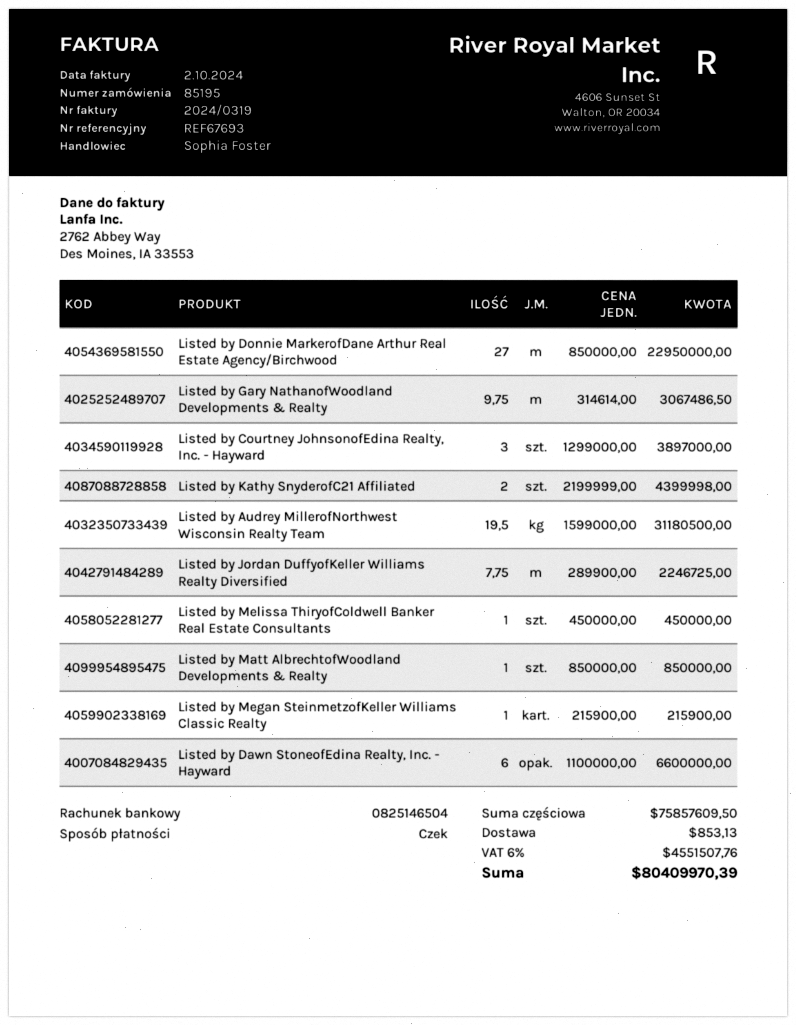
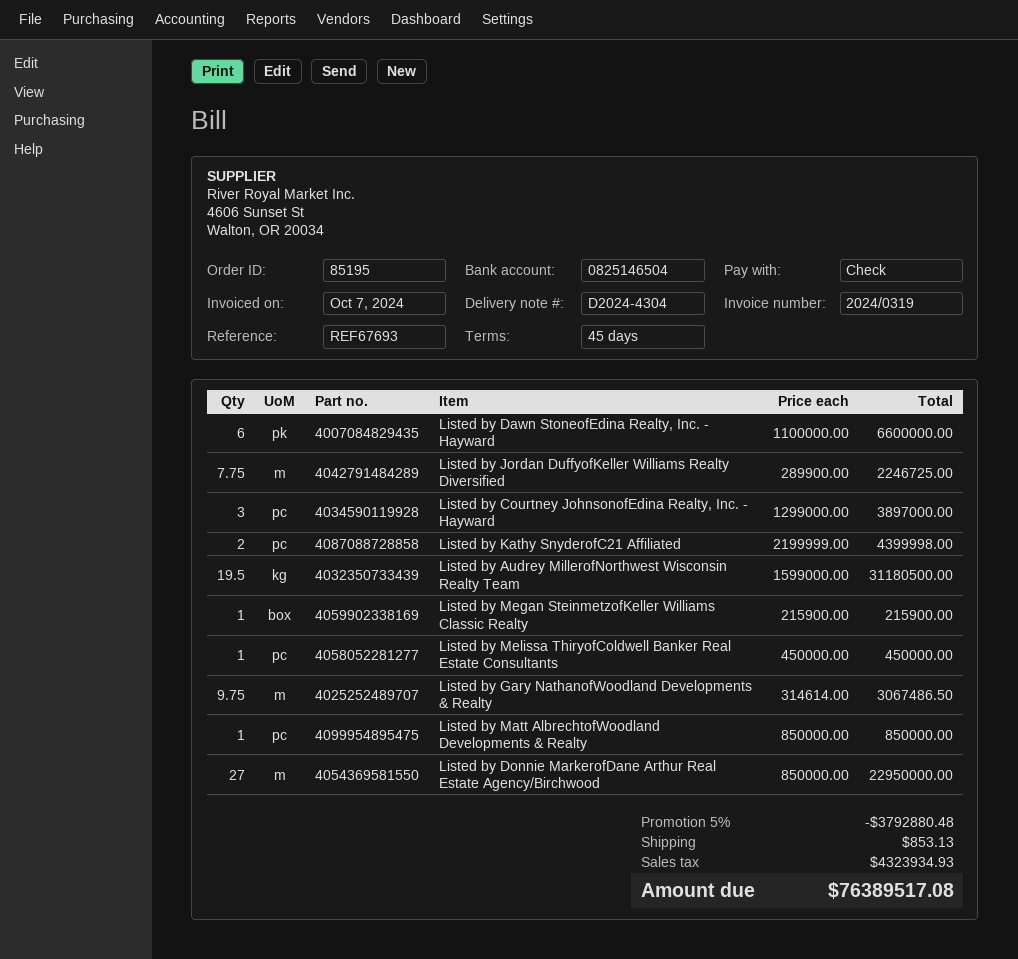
invoice date: 2024-10-02 -> 2024-10-07
discount: none -> 5% = 3792880.48
tax: 4551507.76 -> 4323934.93
total: 80409970.39 -> 76389517.08

